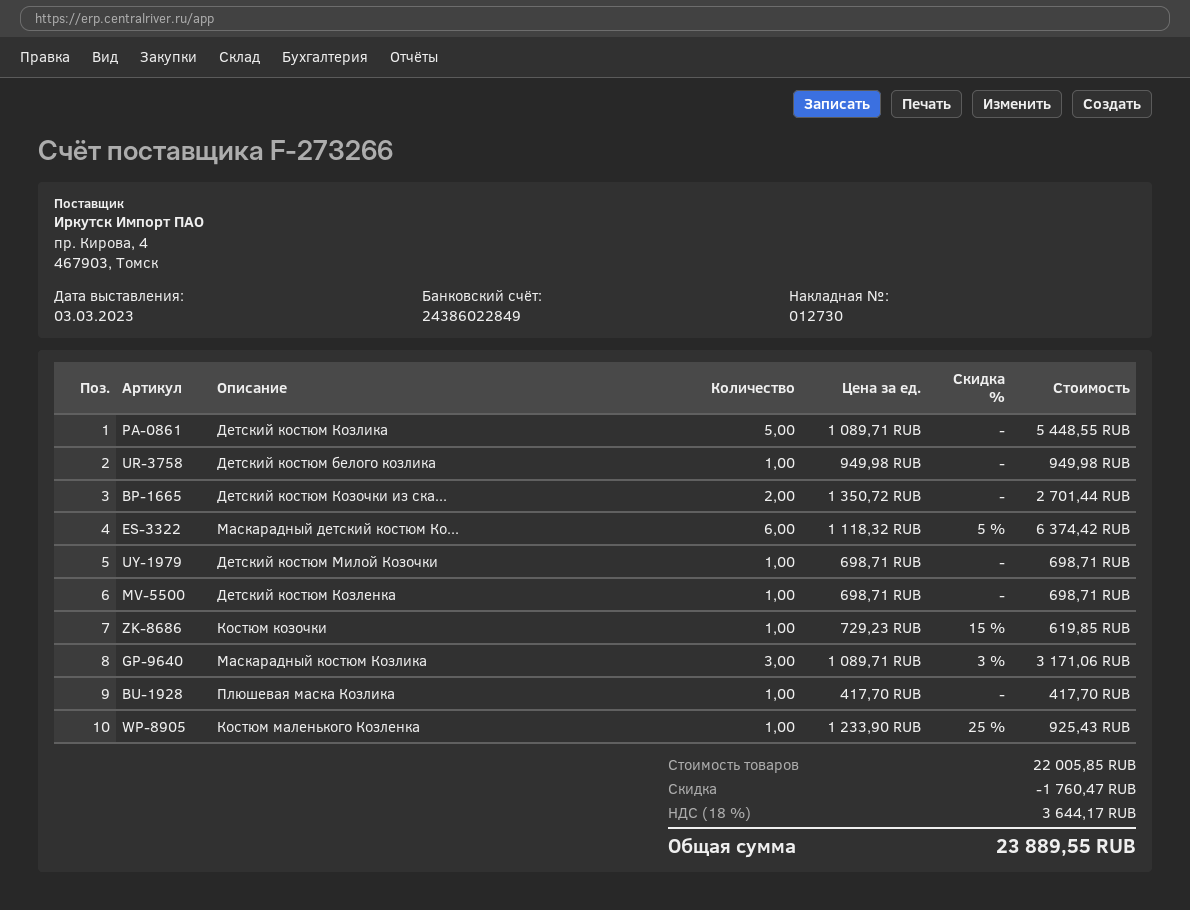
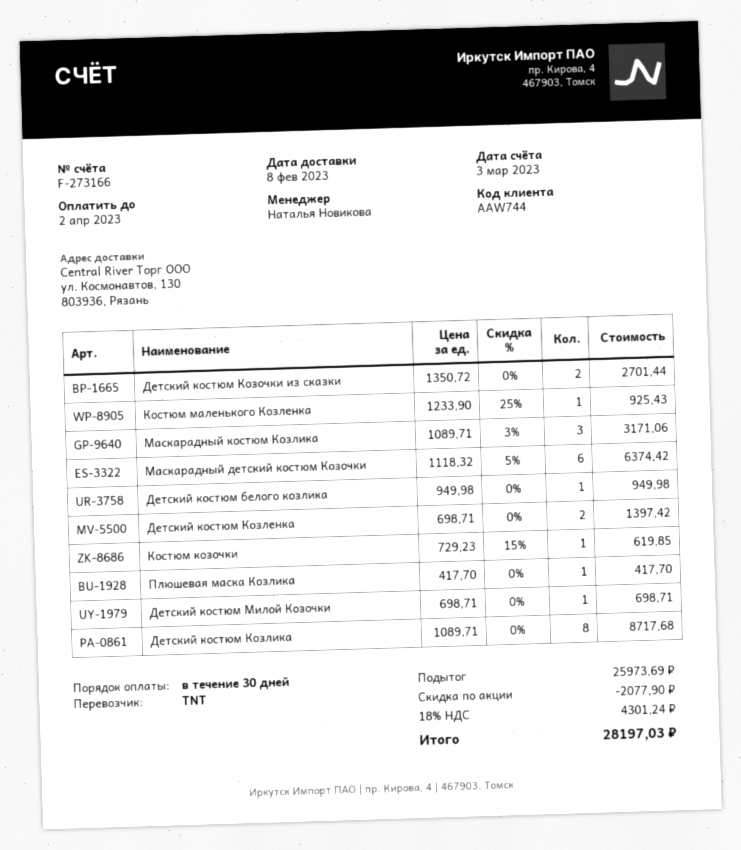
invoice number: F-273266 -> F-273166
Детский костюм Козлика: 5 x 1089.71 = 5448.55 -> 8 x 1089.71 = 8717.68
Детский костюм Козленка: 1 x 698.71 = 698.71 -> 2 x 698.71 = 1397.42
subtotal: 22005.85 -> 25973.69
discount: 1760.47 -> 2077.90
tax: 18% = 3644.17 -> 18% = 4301.24
total: 23889.55 -> 28197.03

